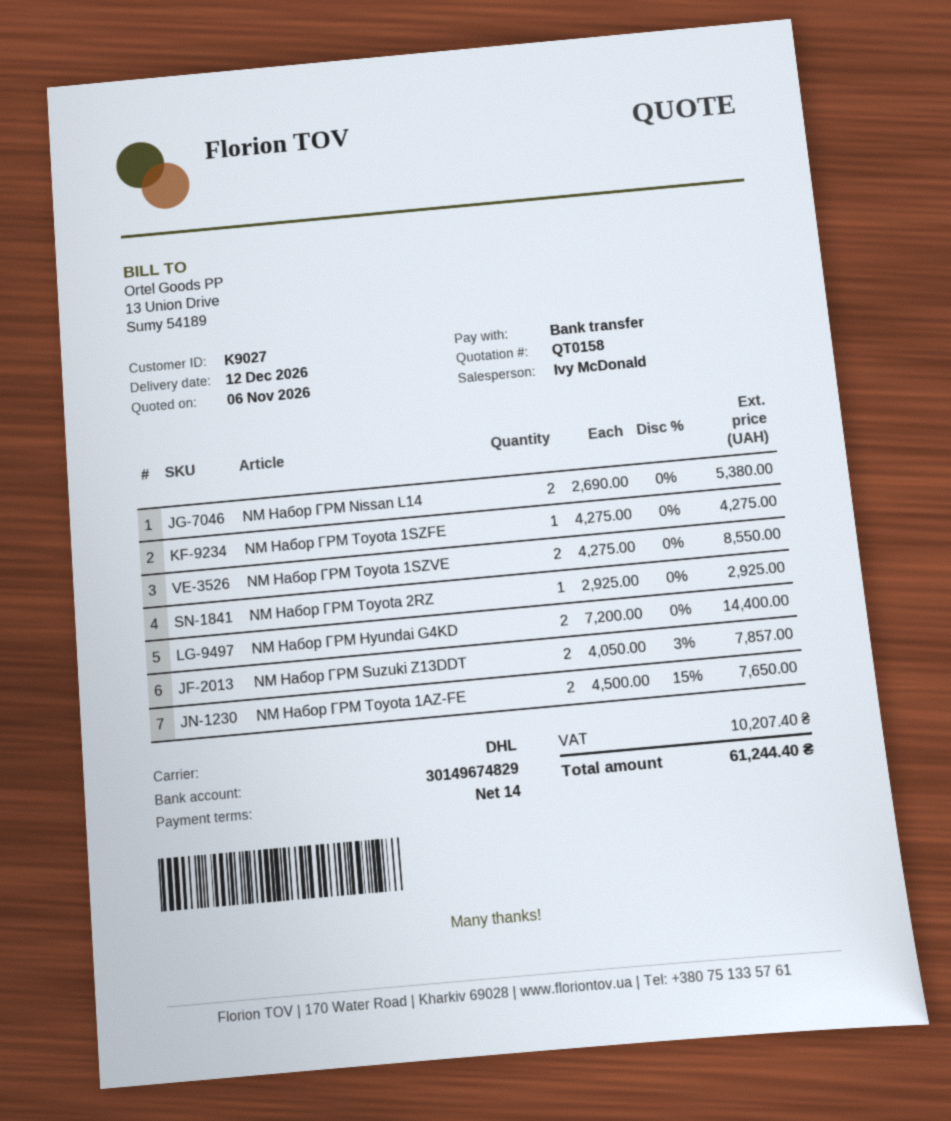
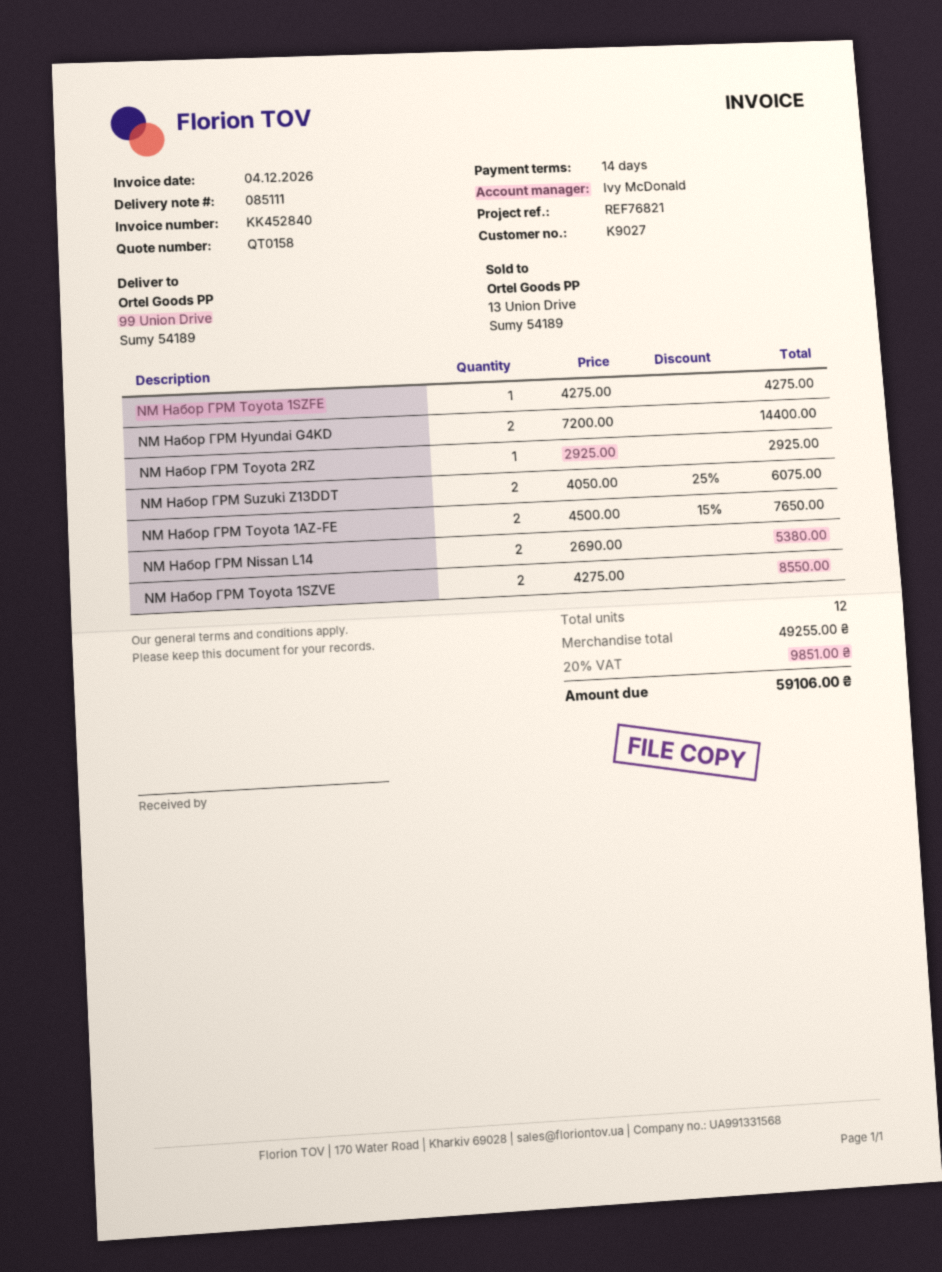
NM Набор ГРМ Suzuki Z13DDT: 2 x 4050.00 - 3% = 7857.00 -> 2 x 4050.00 - 25% = 6075.00
tax: 10207.40 -> 9851.00
total: 61244.40 -> 59106.00

